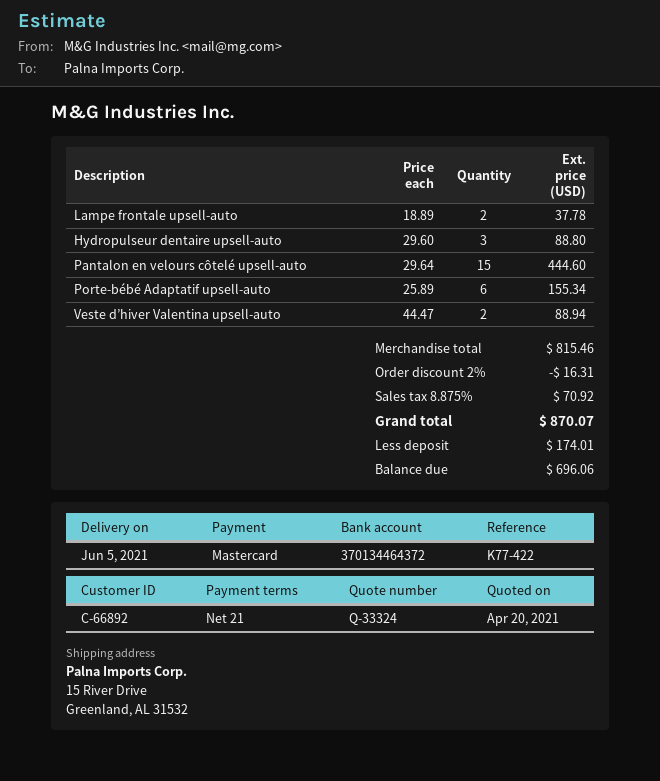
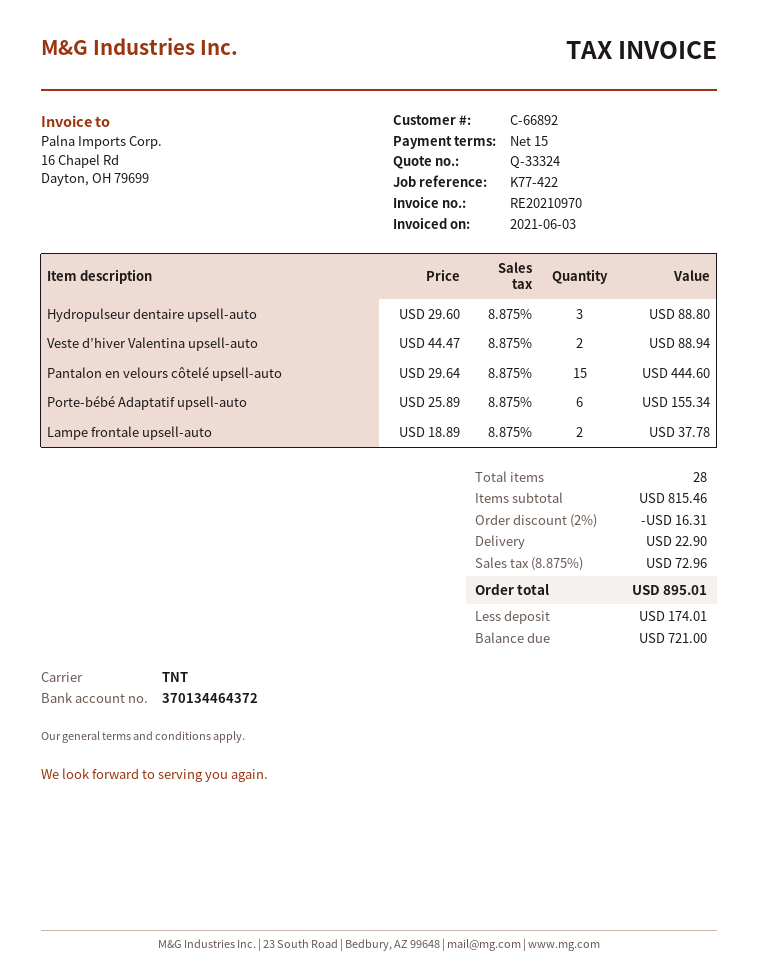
payment terms: 21 days -> 15 days
shipping: none -> 22.90
tax: 8.875% = 70.92 -> 8.875% = 72.96
total: 870.07 -> 895.01
balance: 696.06 -> 721.00

